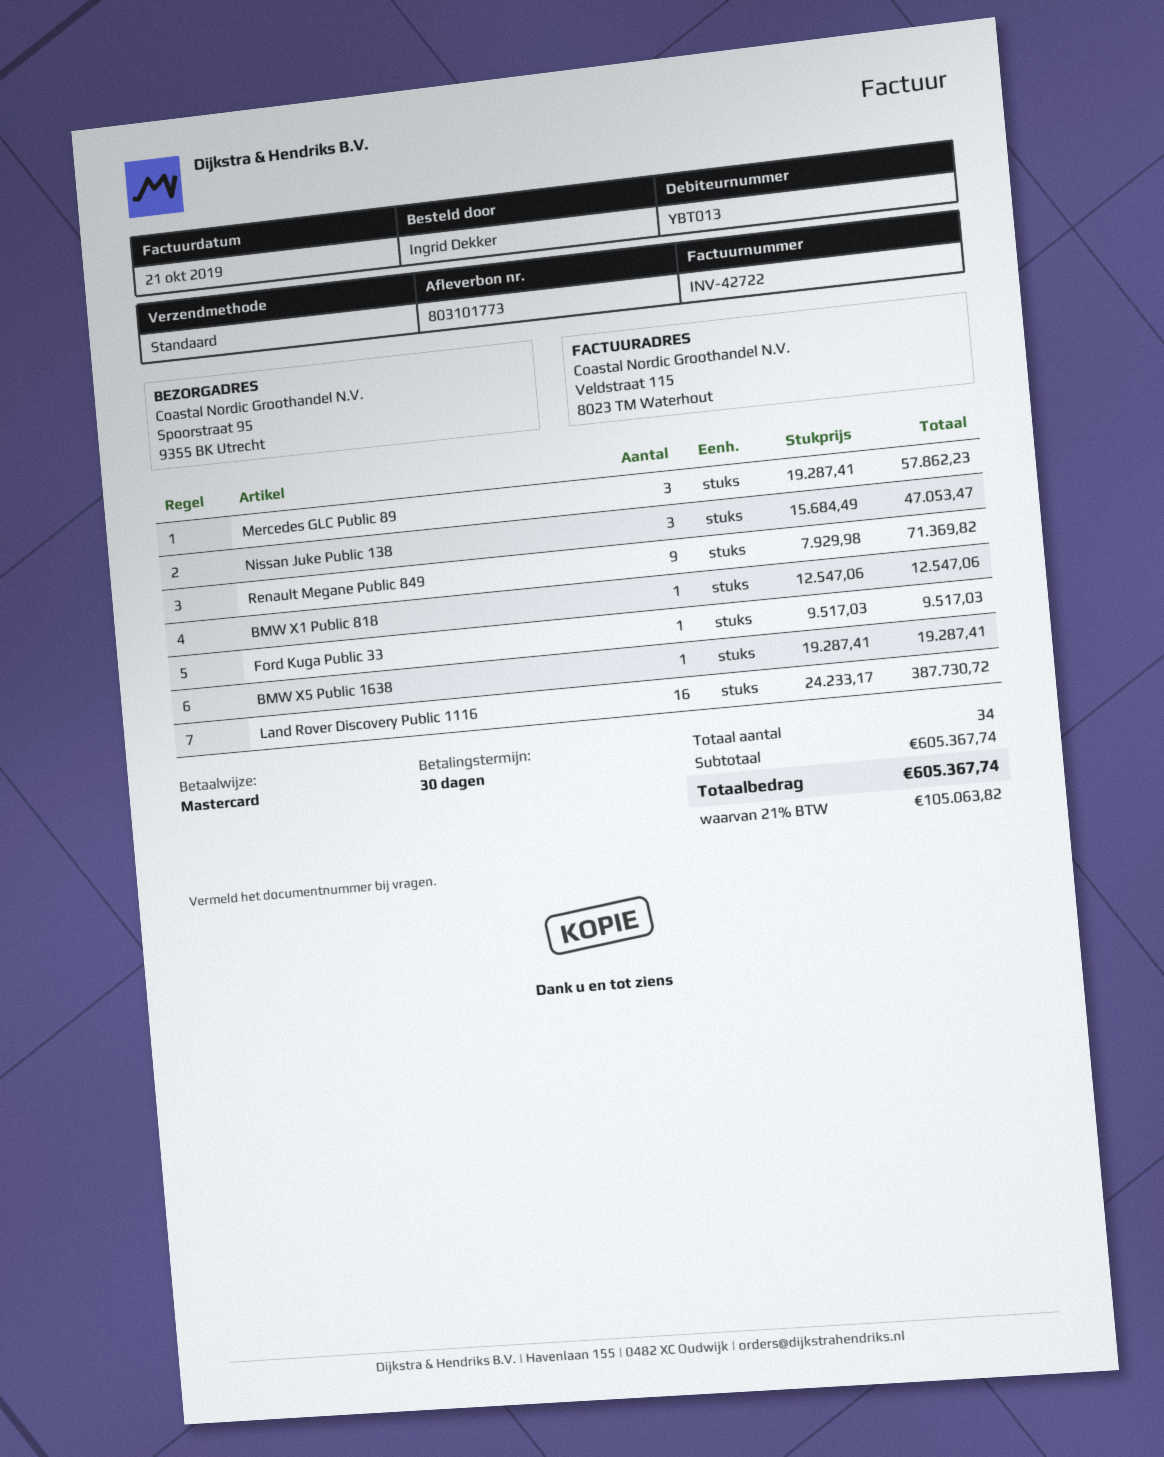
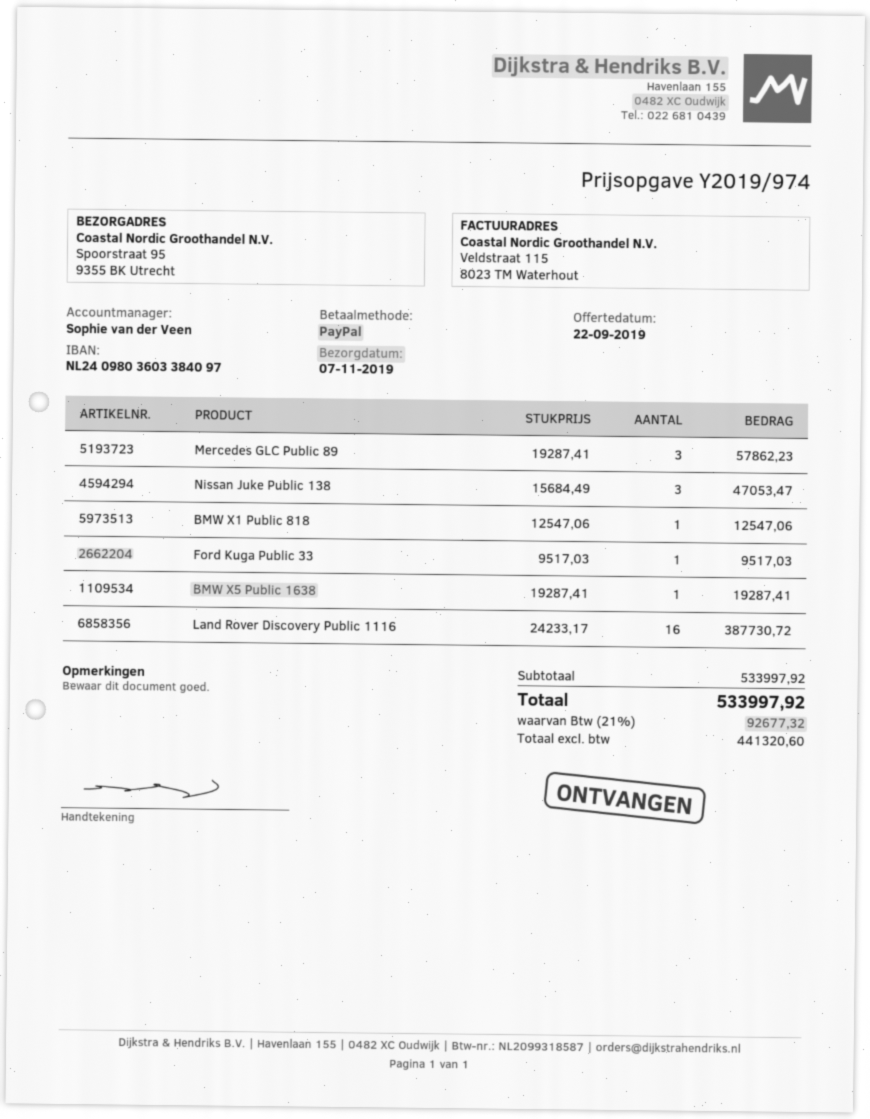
payment method: Mastercard -> PayPal
Renault Megane Public 849: 9 x 7929.98 = 71369.82 -> none
subtotal: 605367.74 -> 533997.92
tax: 21% = 105063.82 -> 21% = 92677.32
total: 605367.74 -> 533997.92

